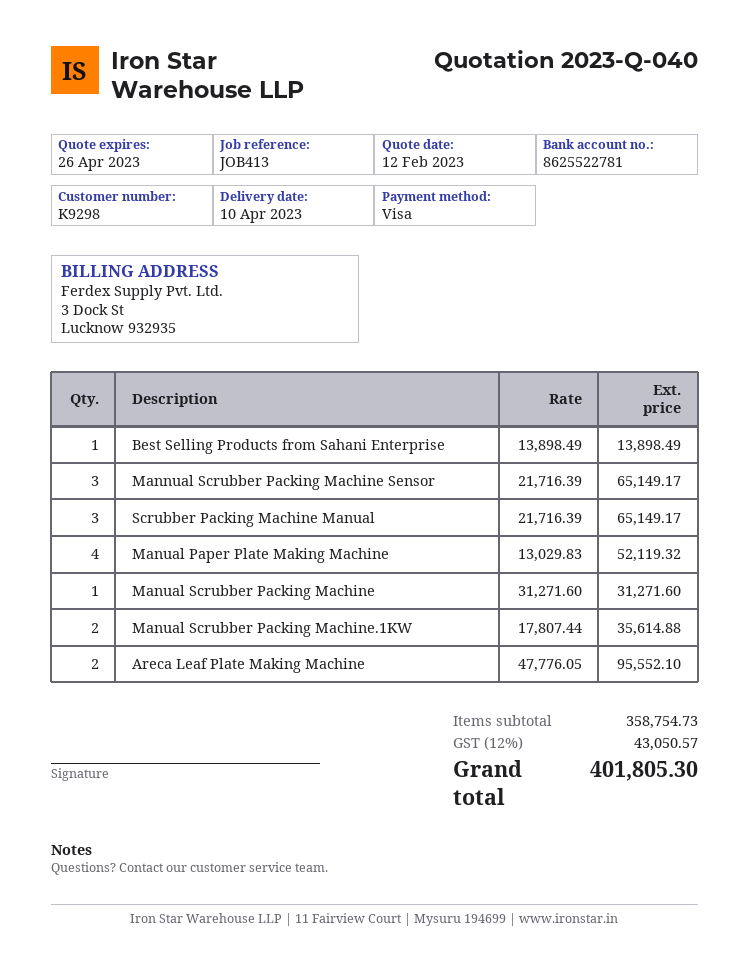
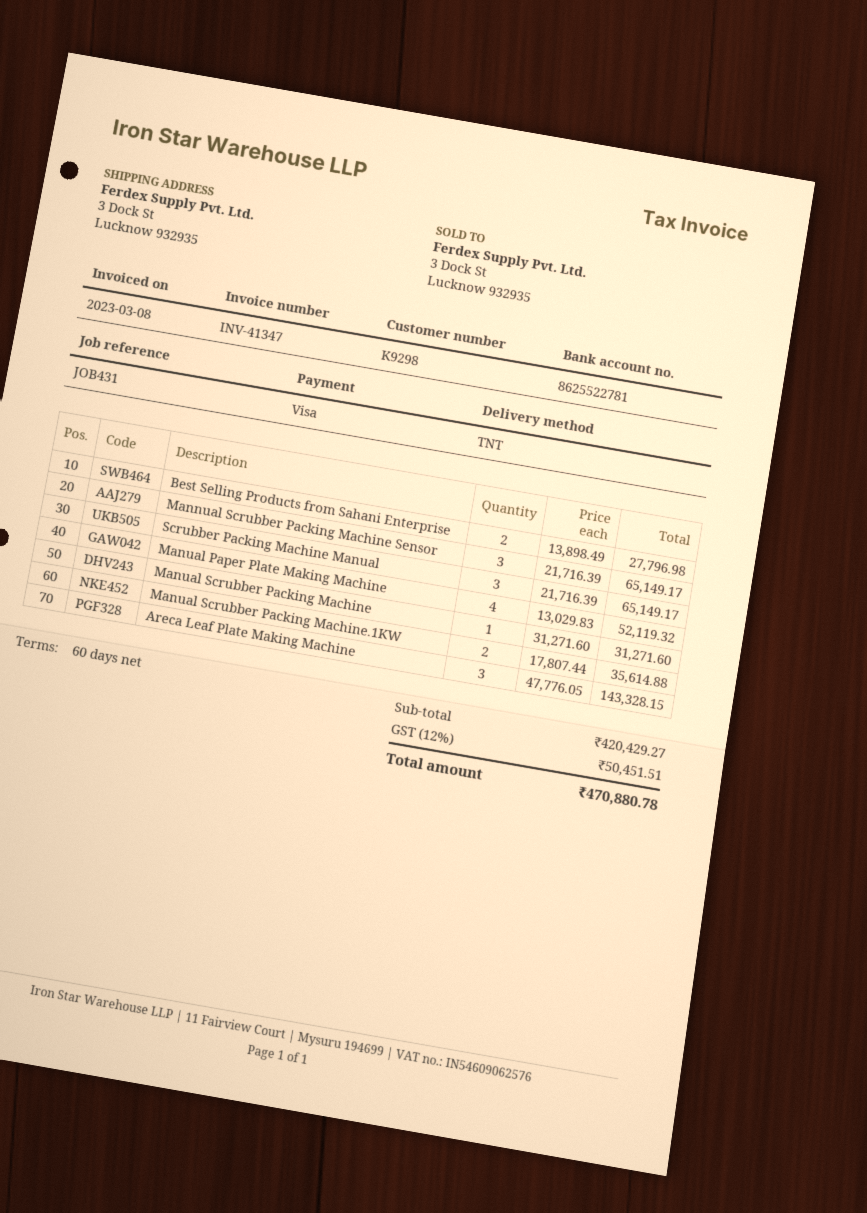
reference: JOB413 -> JOB431
Best Selling Products from Sahani Enterprise: 1 x 13898.49 = 13898.49 -> 2 x 13898.49 = 27796.98
Areca Leaf Plate Making Machine: 2 x 47776.05 = 95552.10 -> 3 x 47776.05 = 143328.15
subtotal: 358754.73 -> 420429.27
tax: 12% = 43050.57 -> 12% = 50451.51
total: 401805.30 -> 470880.78

